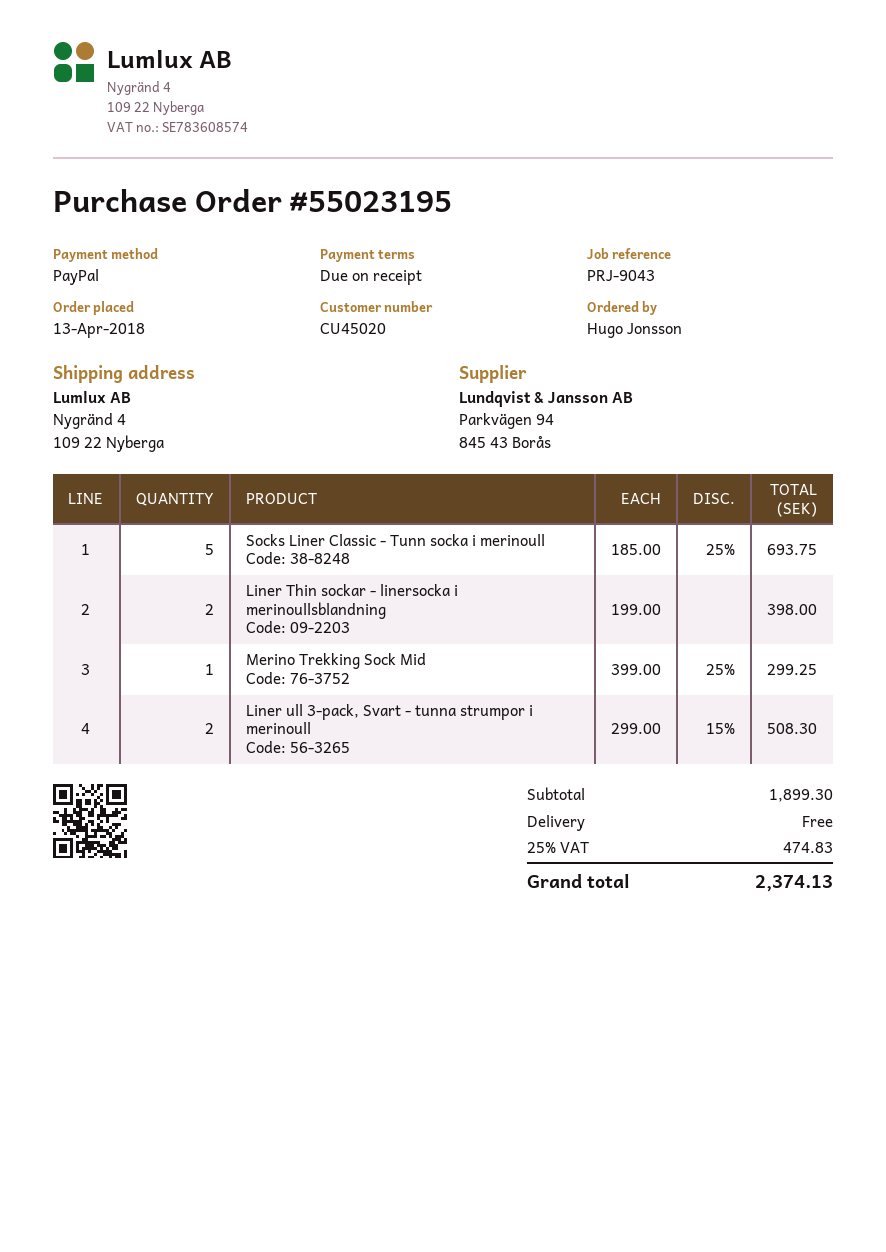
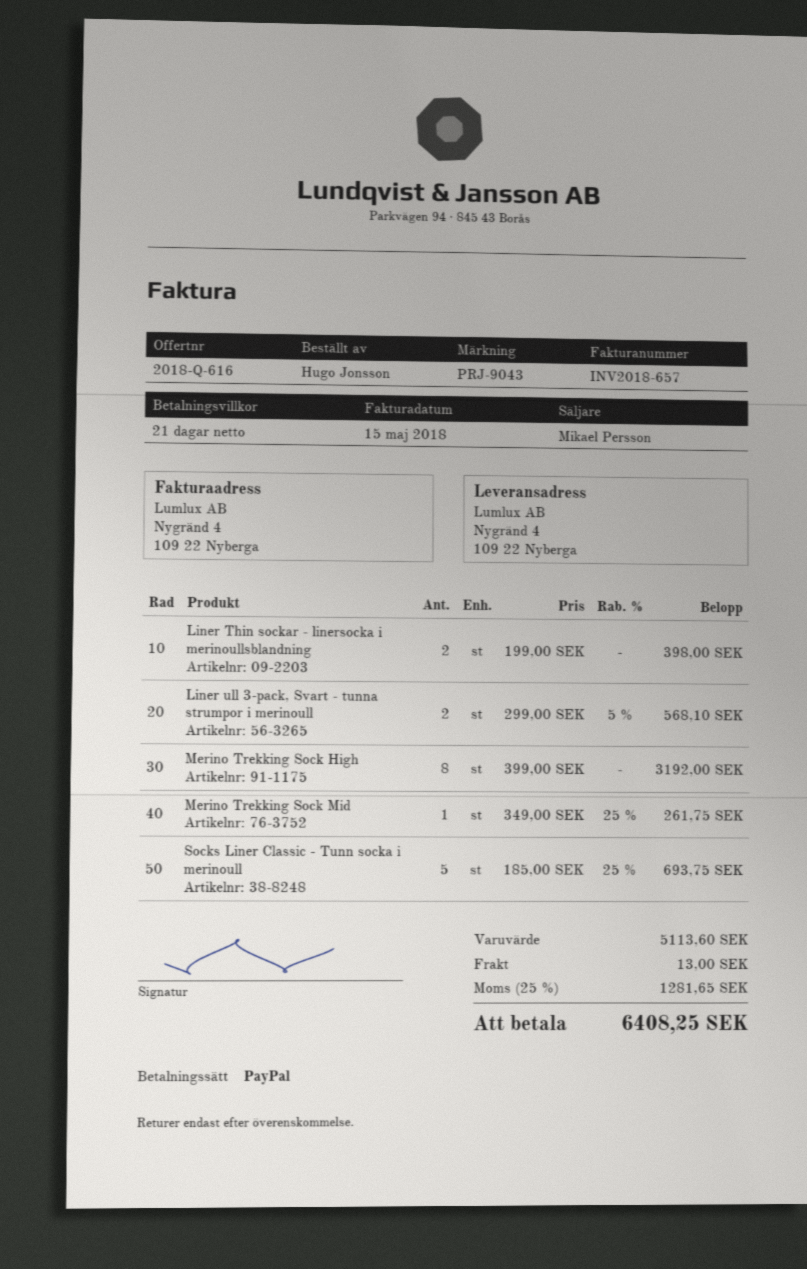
payment terms: on receipt -> 21 days
Merino Trekking Sock Mid: 1 x 399.00 - 25% = 299.25 -> 1 x 349.00 - 25% = 261.75
Liner ull 3-pack, Svart - tunna strumpor i merinoull: 2 x 299.00 - 15% = 508.30 -> 2 x 299.00 - 5% = 568.10
Merino Trekking Sock High: none -> 8 x 399.00 = 3192.00
subtotal: 1899.30 -> 5113.60
shipping: 0.00 -> 13.00
tax: 25% = 474.83 -> 25% = 1281.65
total: 2374.13 -> 6408.25

